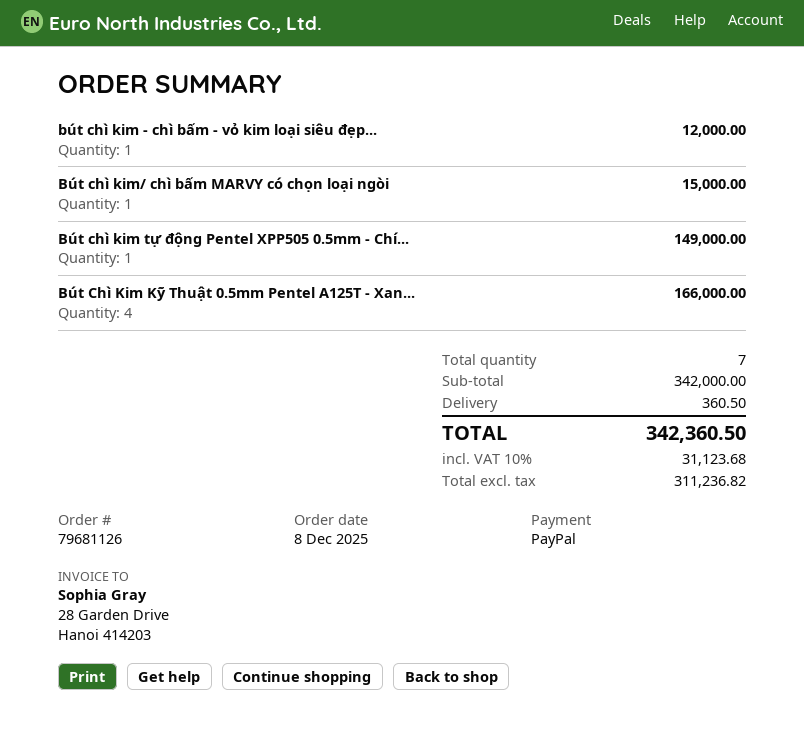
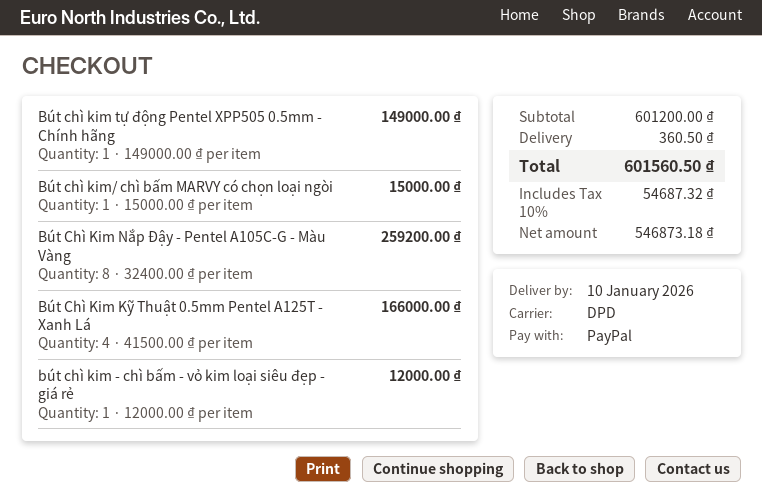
Bút Chì Kim Nắp Đậy - Pentel A105C-G - Màu Vàng: none -> 8 for 259200.00
subtotal: 342000.00 -> 601200.00
net: 311236.82 -> 546873.18
tax: 10% = 31123.68 -> 10% = 54687.32
total: 342360.50 -> 601560.50

